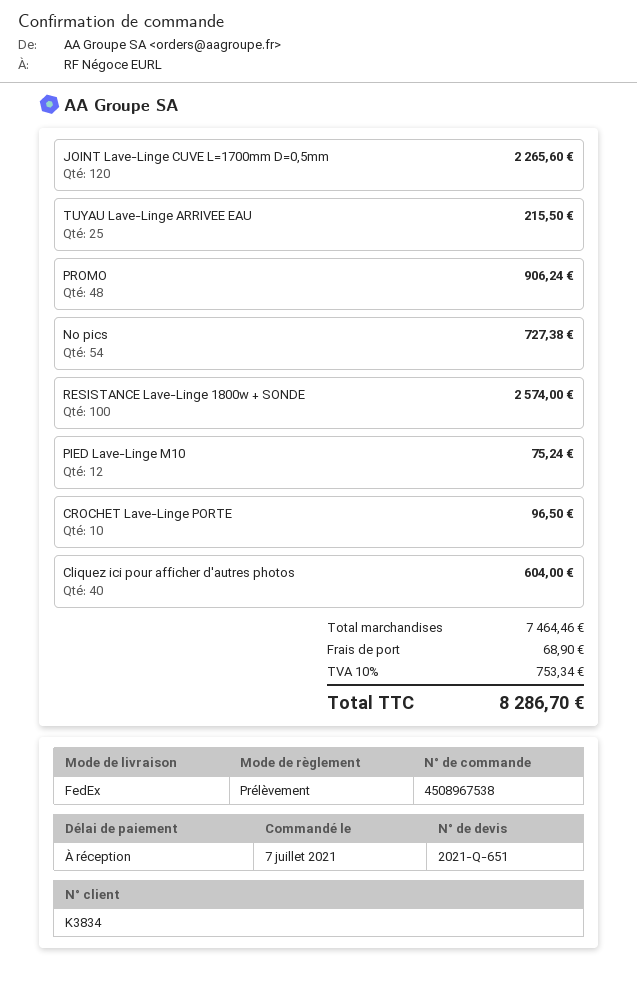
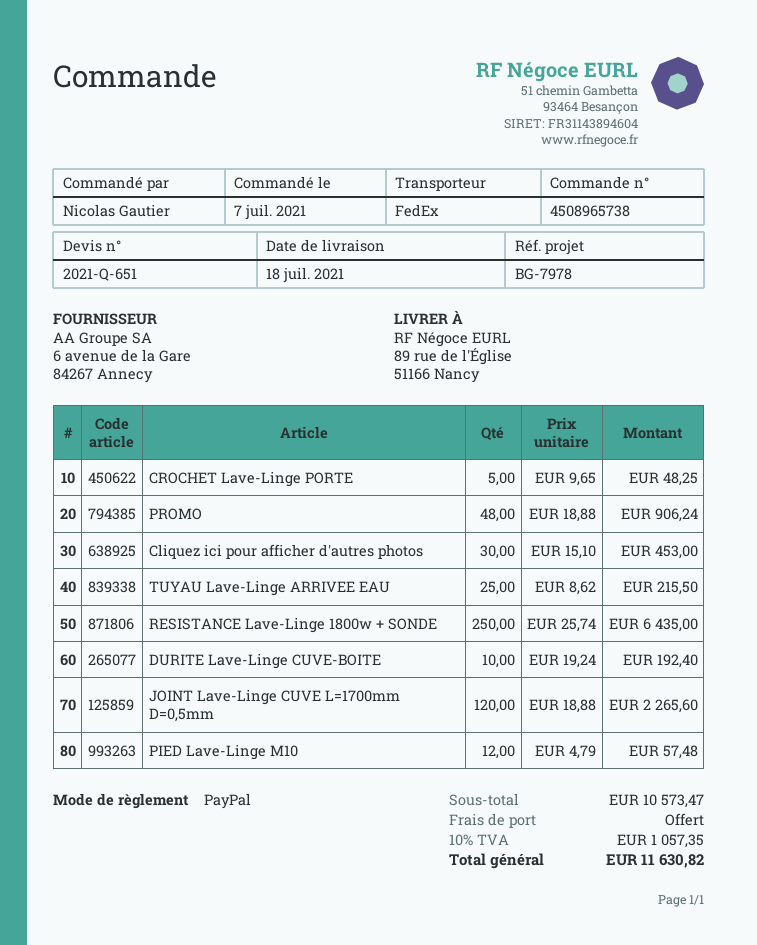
order number: 4508967538 -> 4508965738
payment method: direct debit -> PayPal
No pics: 54 for 727.38 -> none
RESISTANCE Lave-Linge 1800w + SONDE: 100 for 2574.00 -> 250 for 6435.00
PIED Lave-Linge M10: 12 for 75.24 -> 12 for 57.48
CROCHET Lave-Linge PORTE: 10 for 96.50 -> 5 for 48.25
Cliquez ici pour afficher d'autres photos: 40 for 604.00 -> 30 for 453.00
DURITE Lave-Linge CUVE-BOITE: none -> 10 for 192.40
subtotal: 7464.46 -> 10573.47
shipping: 68.90 -> 0.00
tax: 10% = 753.34 -> 10% = 1057.35
total: 8286.70 -> 11630.82

